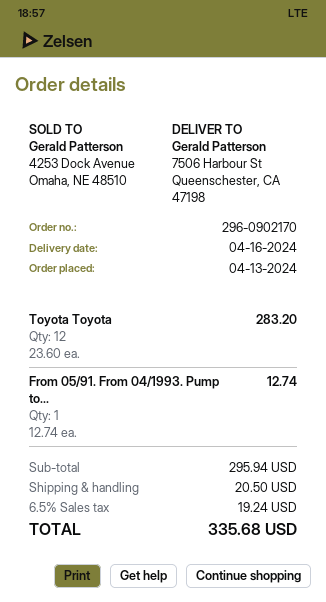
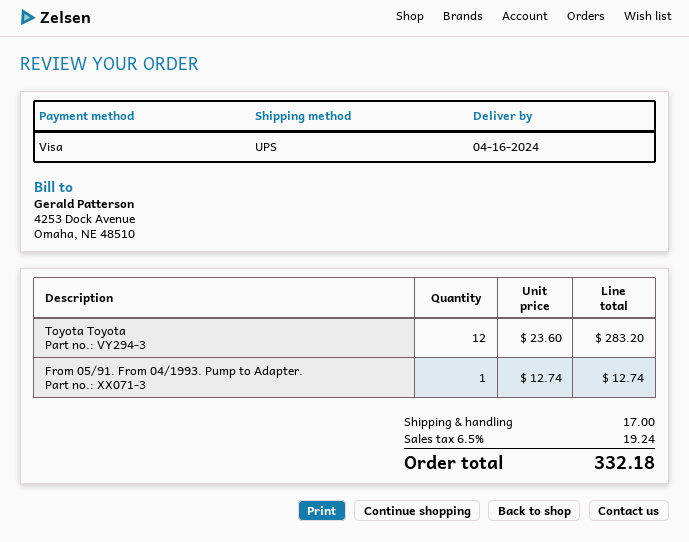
shipping: 20.50 -> 17.00
total: 335.68 -> 332.18

